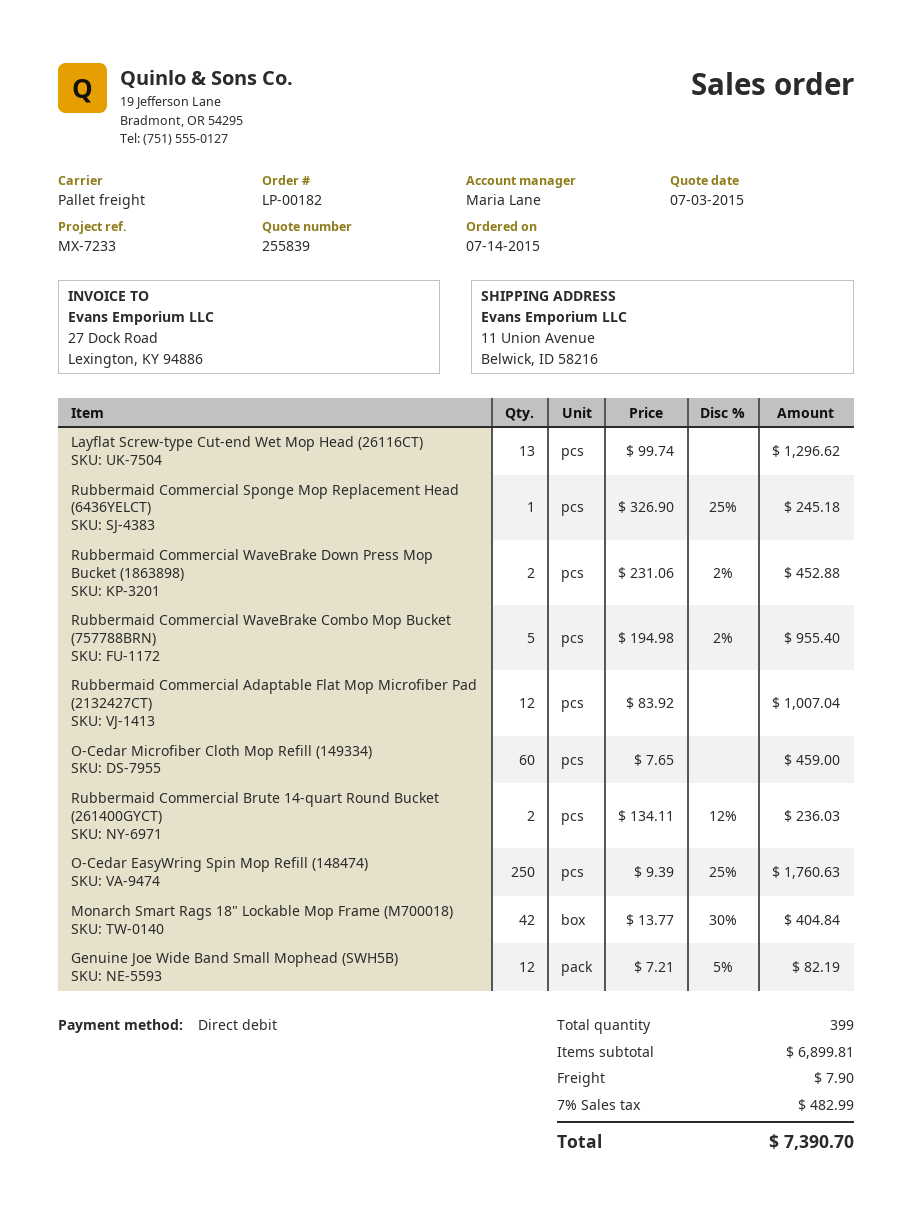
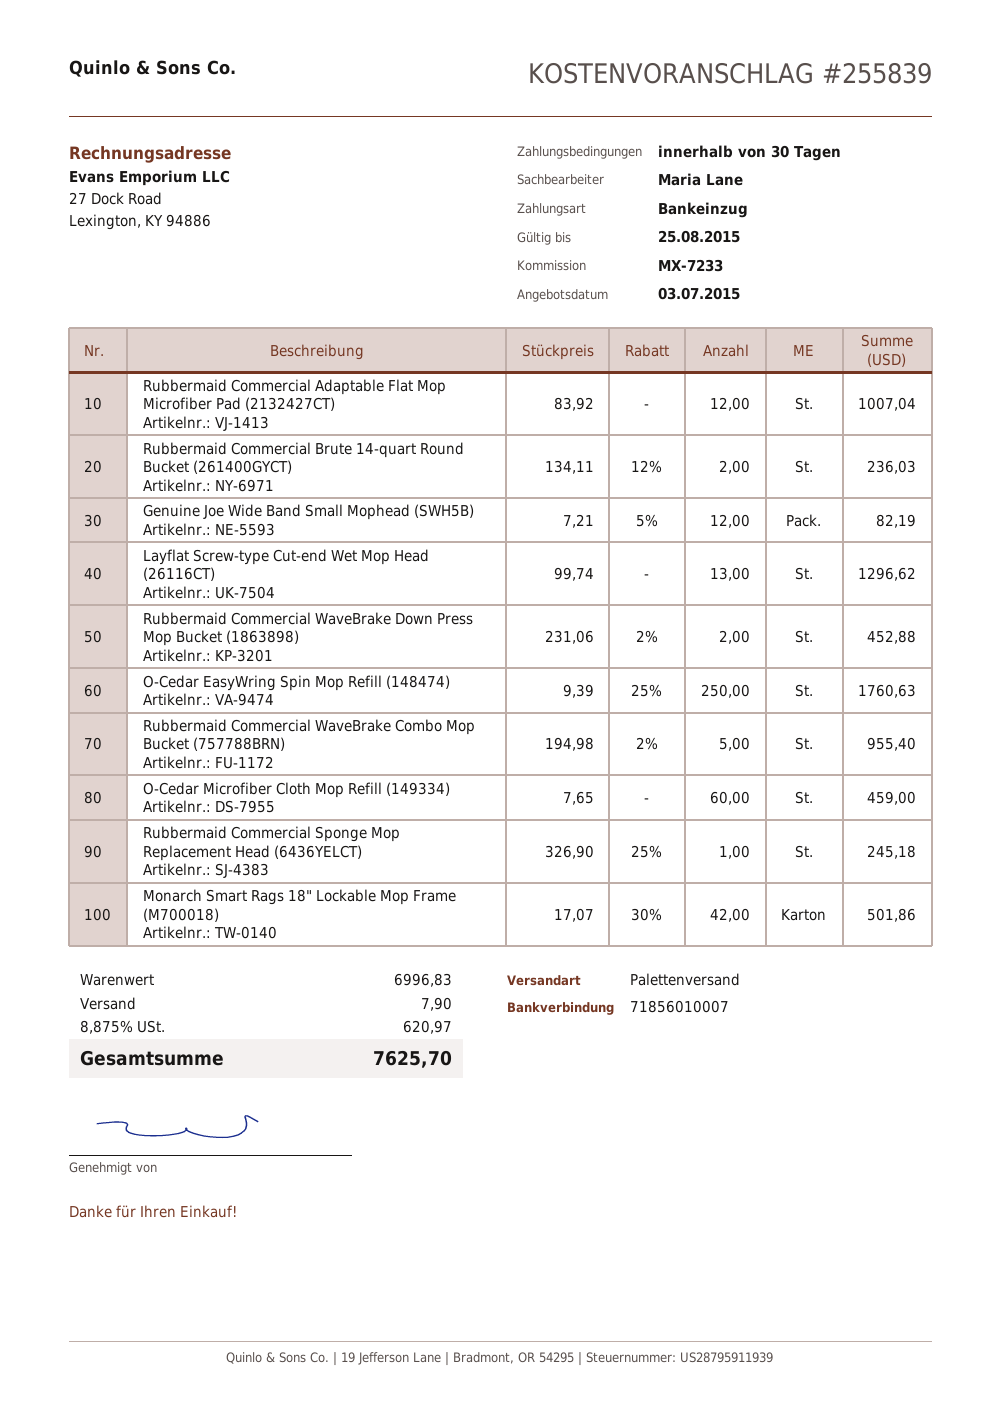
Monarch Smart Rags 18" Lockable Mop Frame (M700018): 42 x 13.77 - 30% = 404.84 -> 42 x 17.07 - 30% = 501.86
subtotal: 6899.81 -> 6996.83
tax: 7% = 482.99 -> 8.875% = 620.97
total: 7390.70 -> 7625.70

